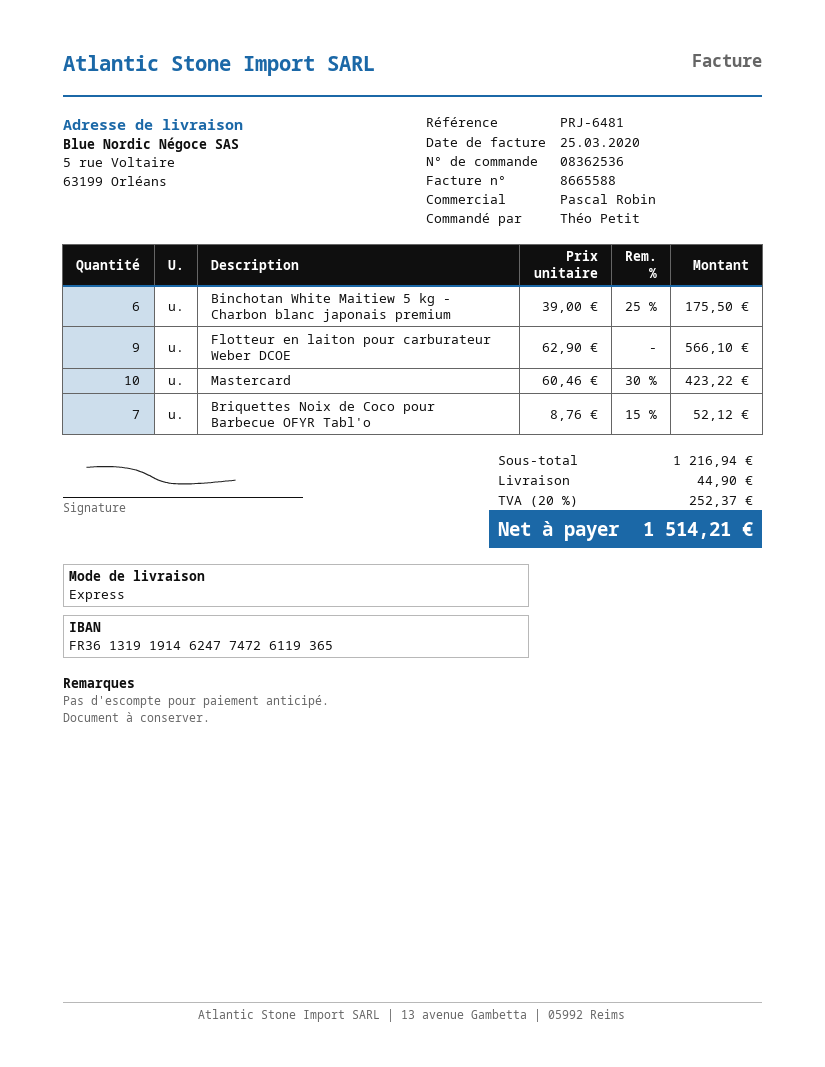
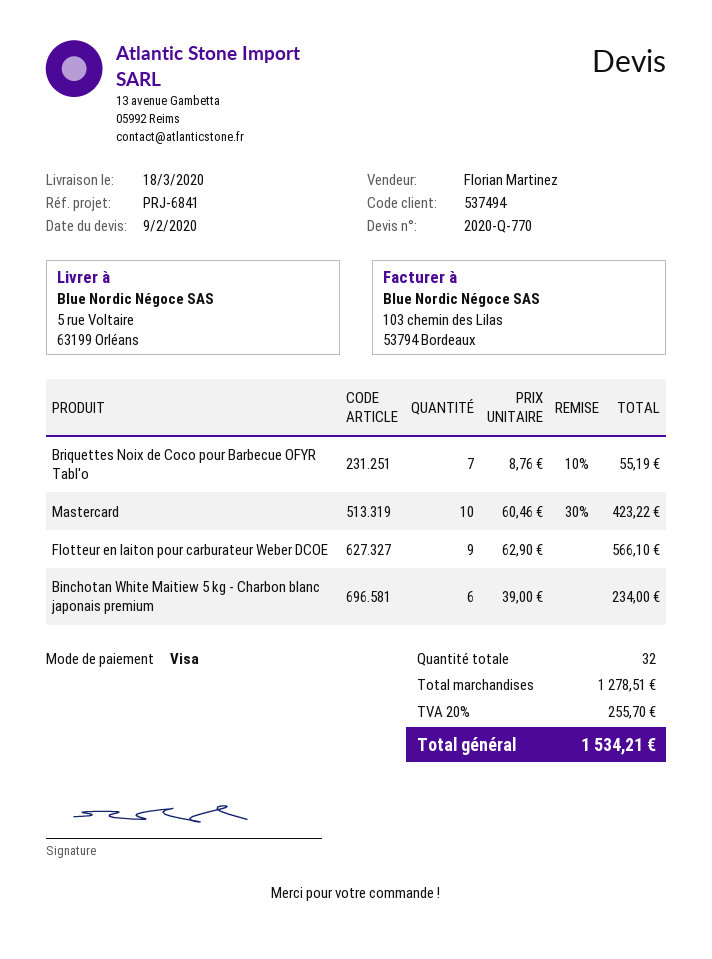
reference: PRJ-6481 -> PRJ-6841
sales rep: Pascal Robin -> Florian Martinez
Binchotan White Maitiew 5 kg - Charbon blanc japonais premium: 6 x 39.00 - 25% = 175.50 -> 6 x 39.00 = 234.00
Briquettes Noix de Coco pour Barbecue OFYR Tabl'o: 7 x 8.76 - 15% = 52.12 -> 7 x 8.76 - 10% = 55.19
subtotal: 1216.94 -> 1278.51
shipping: 44.90 -> none
tax: 20% = 252.37 -> 20% = 255.70
total: 1514.21 -> 1534.21

